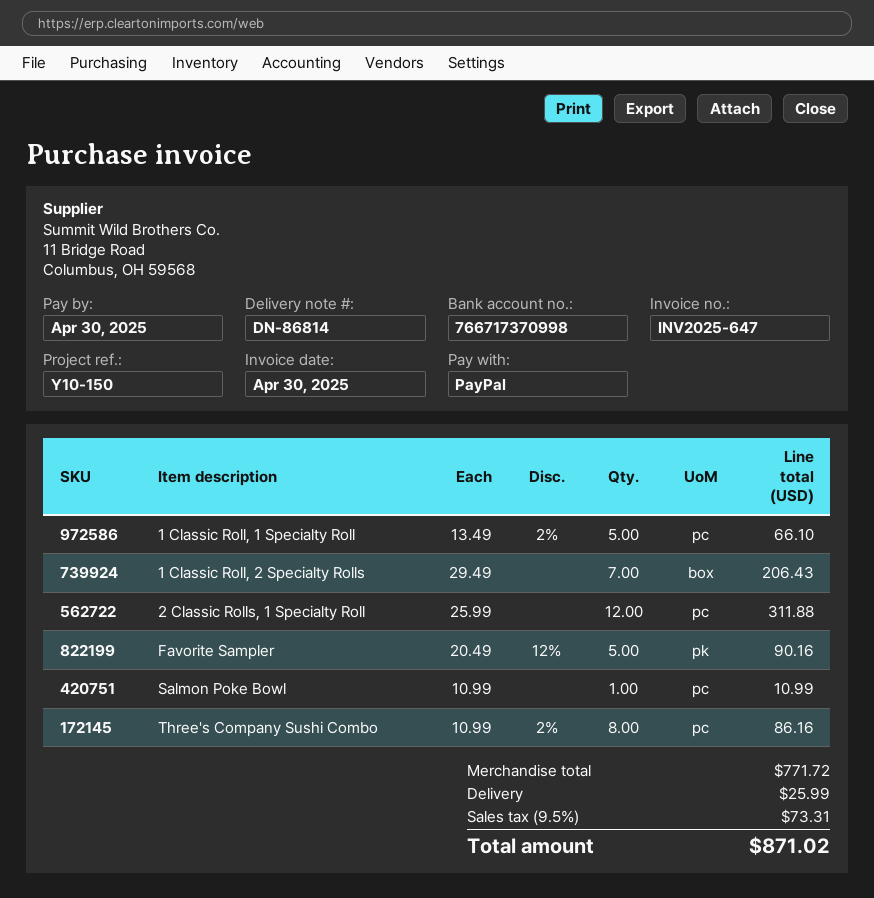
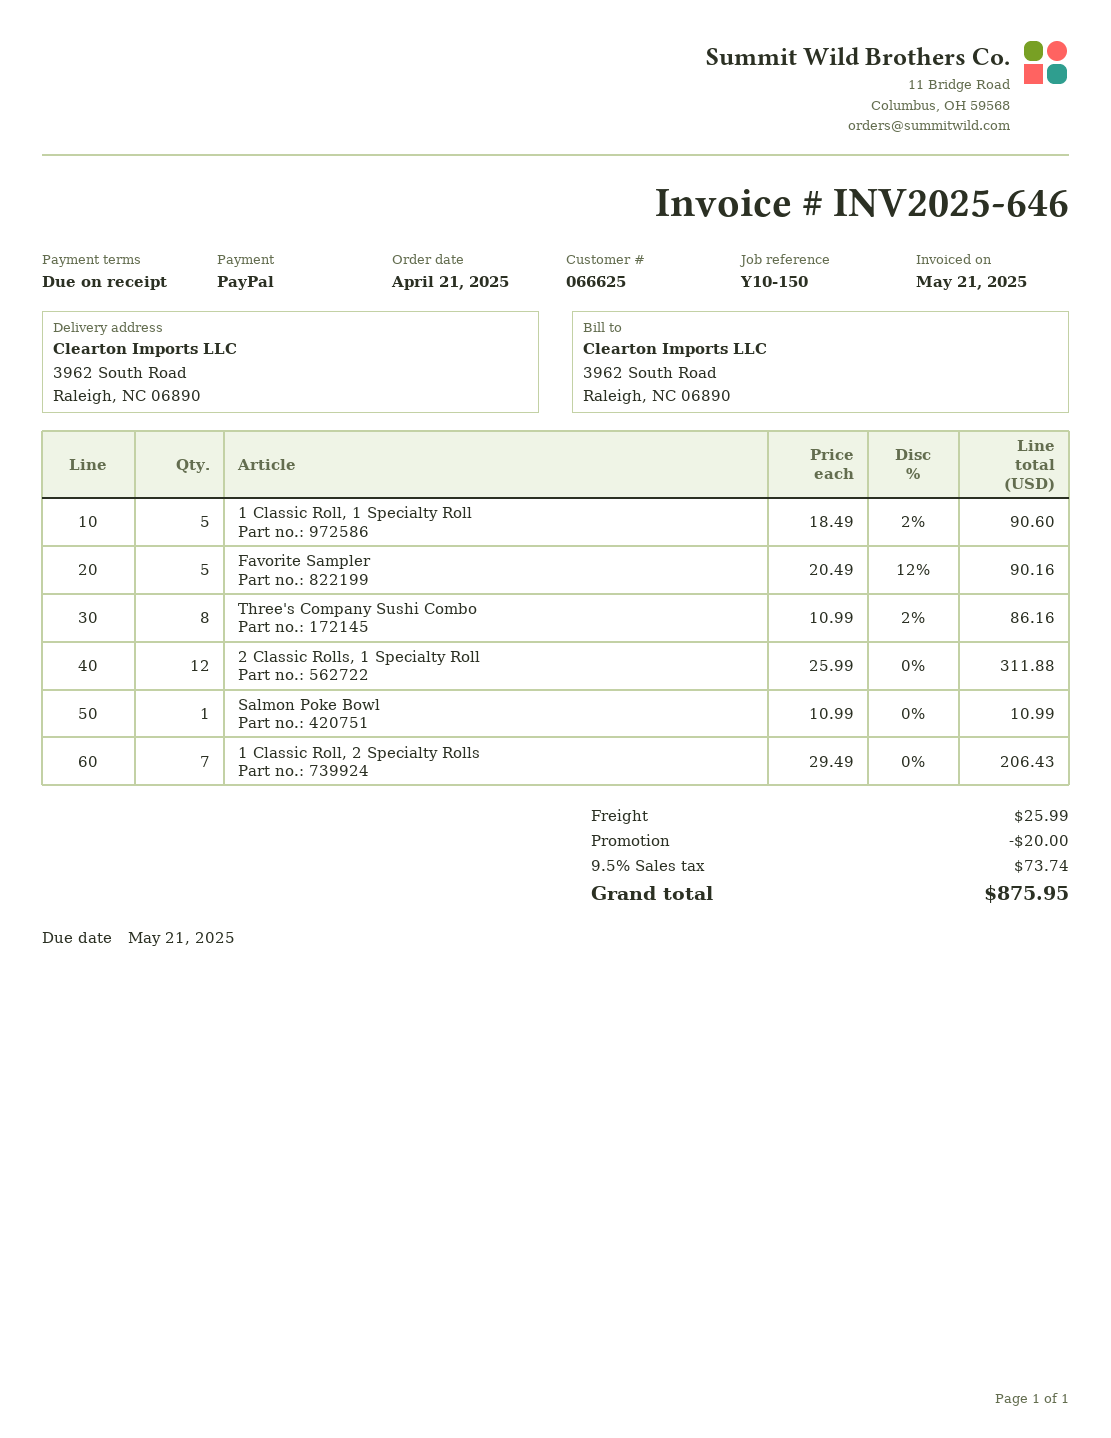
invoice number: INV2025-647 -> INV2025-646
invoice date: 2025-04-30 -> 2025-05-21
due date: 2025-04-30 -> 2025-05-21
1 Classic Roll, 1 Specialty Roll: 5 x 13.49 - 2% = 66.10 -> 5 x 18.49 - 2% = 90.60
discount: none -> 20.00
tax: 9.5% = 73.31 -> 9.5% = 73.74
total: 871.02 -> 875.95

